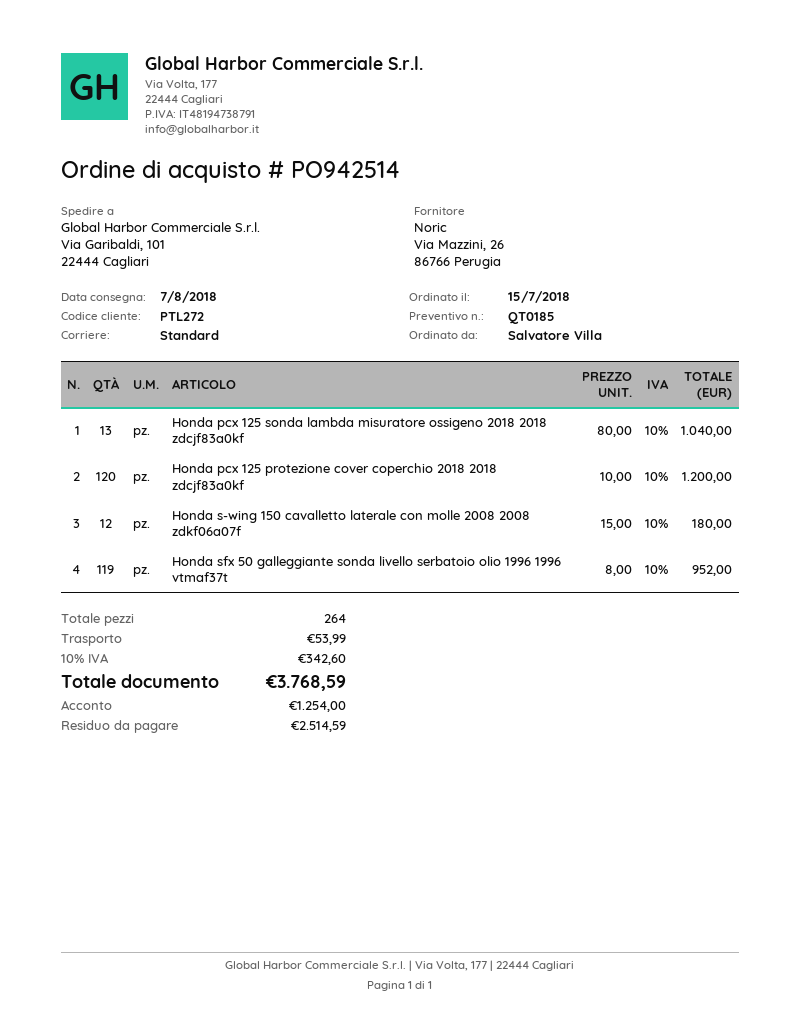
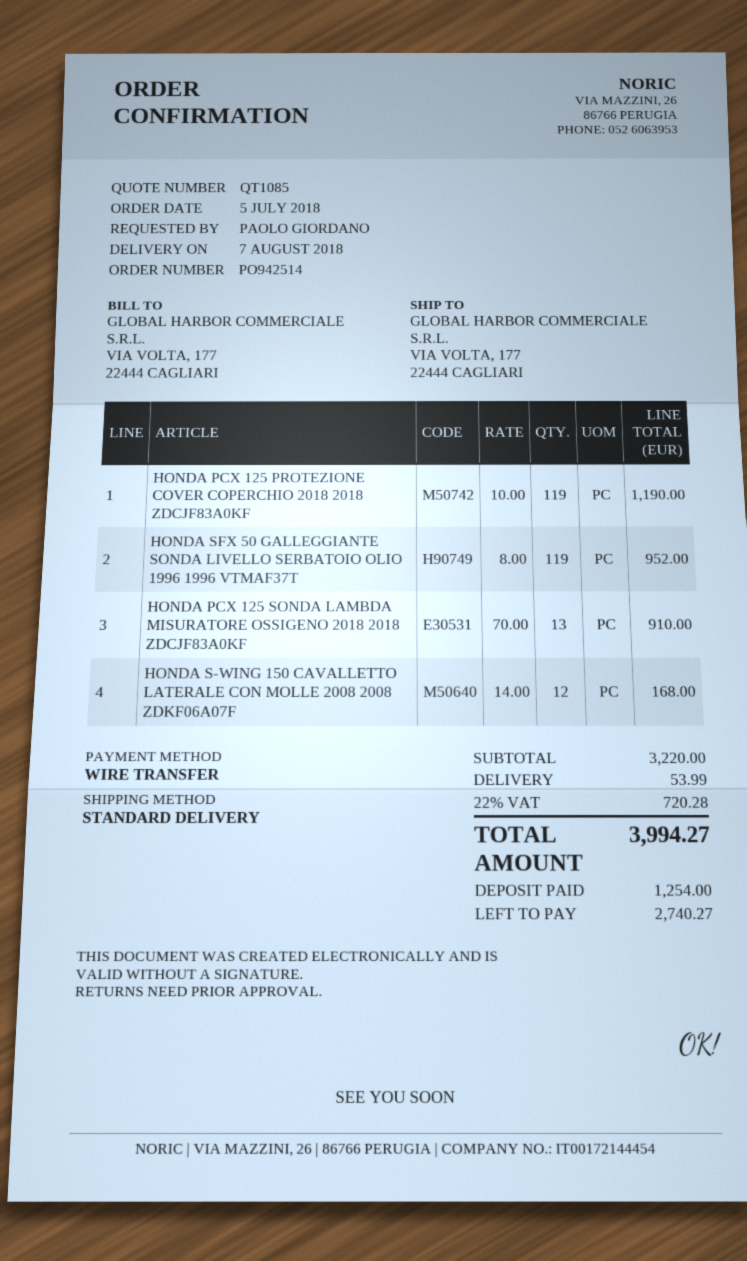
quote number: QT0185 -> QT1085
order date: 2018-07-15 -> 2018-07-05
ordered by: Salvatore Villa -> PAOLO GIORDANO
ship to: Via Garibaldi, 101, 22444 Cagliari -> VIA VOLTA, 177, 22444 CAGLIARI
Honda pcx 125 sonda lambda misuratore ossigeno 2018 2018 zdcjf83a0kf: 13 x 80.00 = 1040.00 -> 13 x 70.00 = 910.00
Honda pcx 125 protezione cover coperchio 2018 2018 zdcjf83a0kf: 120 x 10.00 = 1200.00 -> 119 x 10.00 = 1190.00
Honda s-wing 150 cavalletto laterale con molle 2008 2008 zdkf06a07f: 12 x 15.00 = 180.00 -> 12 x 14.00 = 168.00
tax: 10% = 342.60 -> 22% = 720.28
total: 3768.59 -> 3994.27
balance: 2514.59 -> 2740.27

